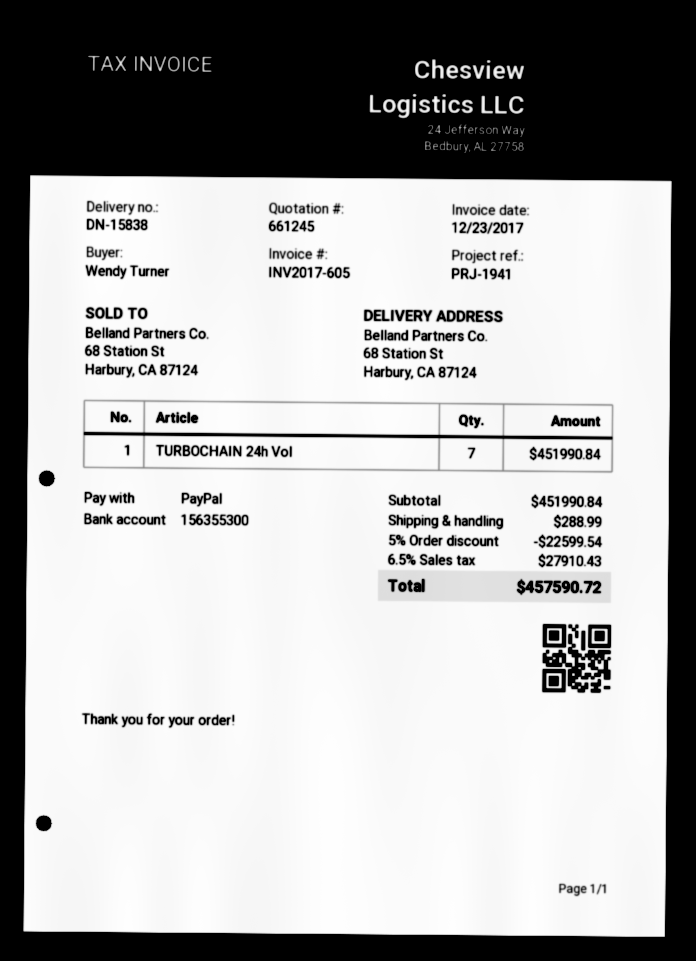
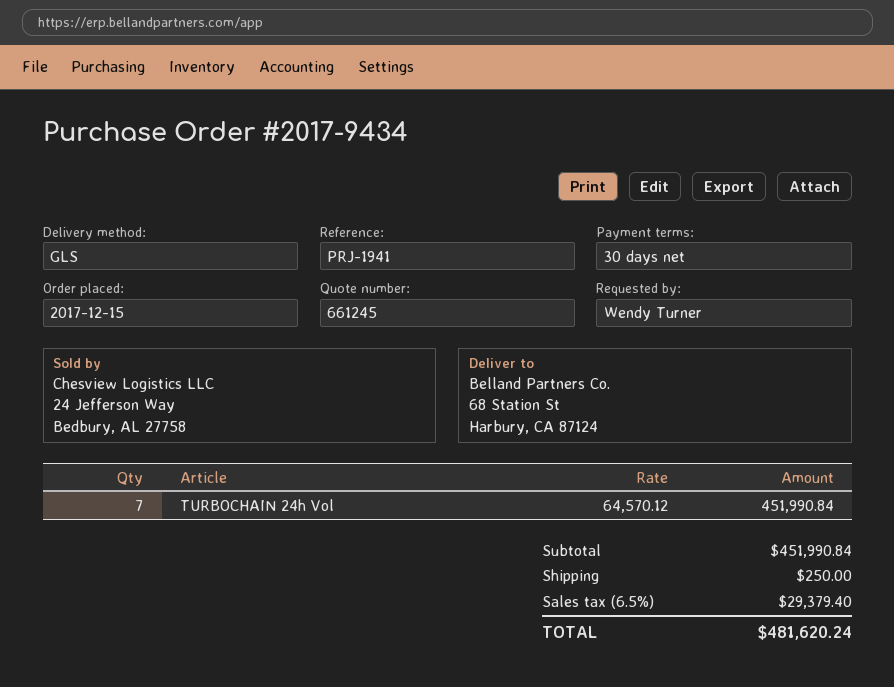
discount: 5% = 22599.54 -> none
shipping: 288.99 -> 250.00
tax: 6.5% = 27910.43 -> 6.5% = 29379.40
total: 457590.72 -> 481620.24

